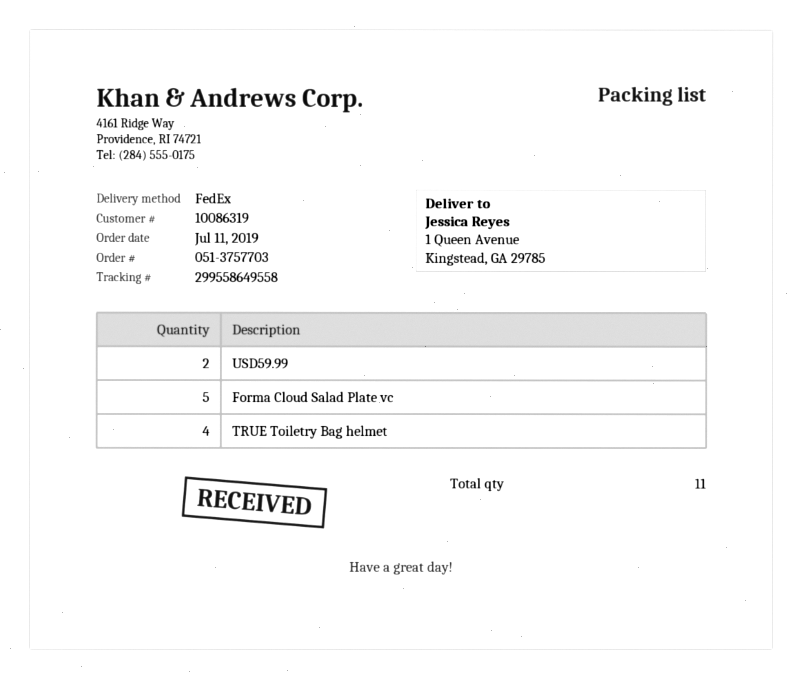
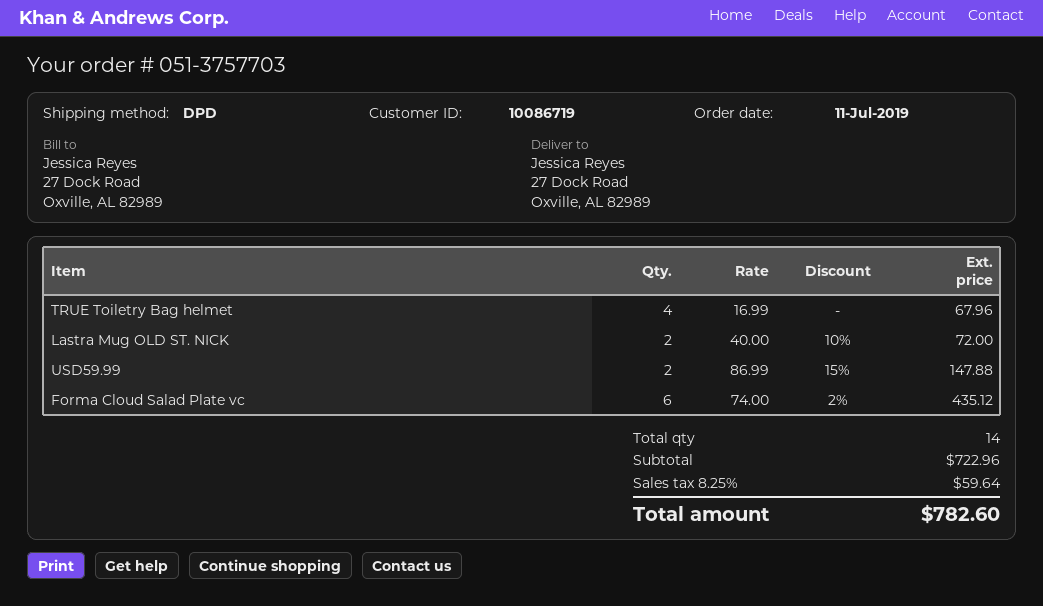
customer number: 10086319 -> 10086719
shipping method: FedEx -> DPD
ship to: 1 Queen Avenue, Kingstead, GA 29785 -> 27 Dock Road, Oxville, AL 82989
Forma Cloud Salad Plate vc: 5 -> 6
Lastra Mug OLD ST. NICK: none -> 2
total quantity: 11 -> 14

